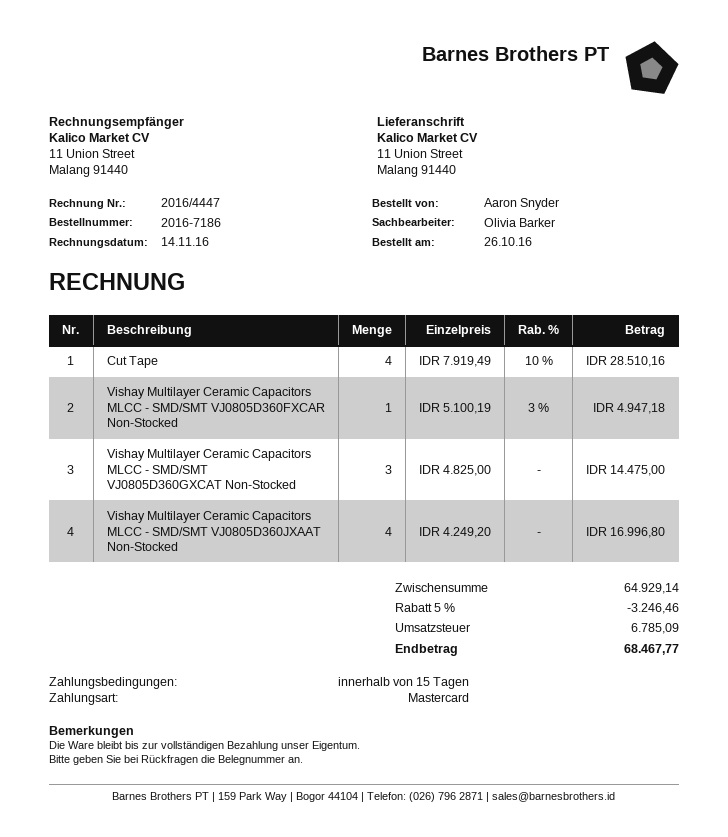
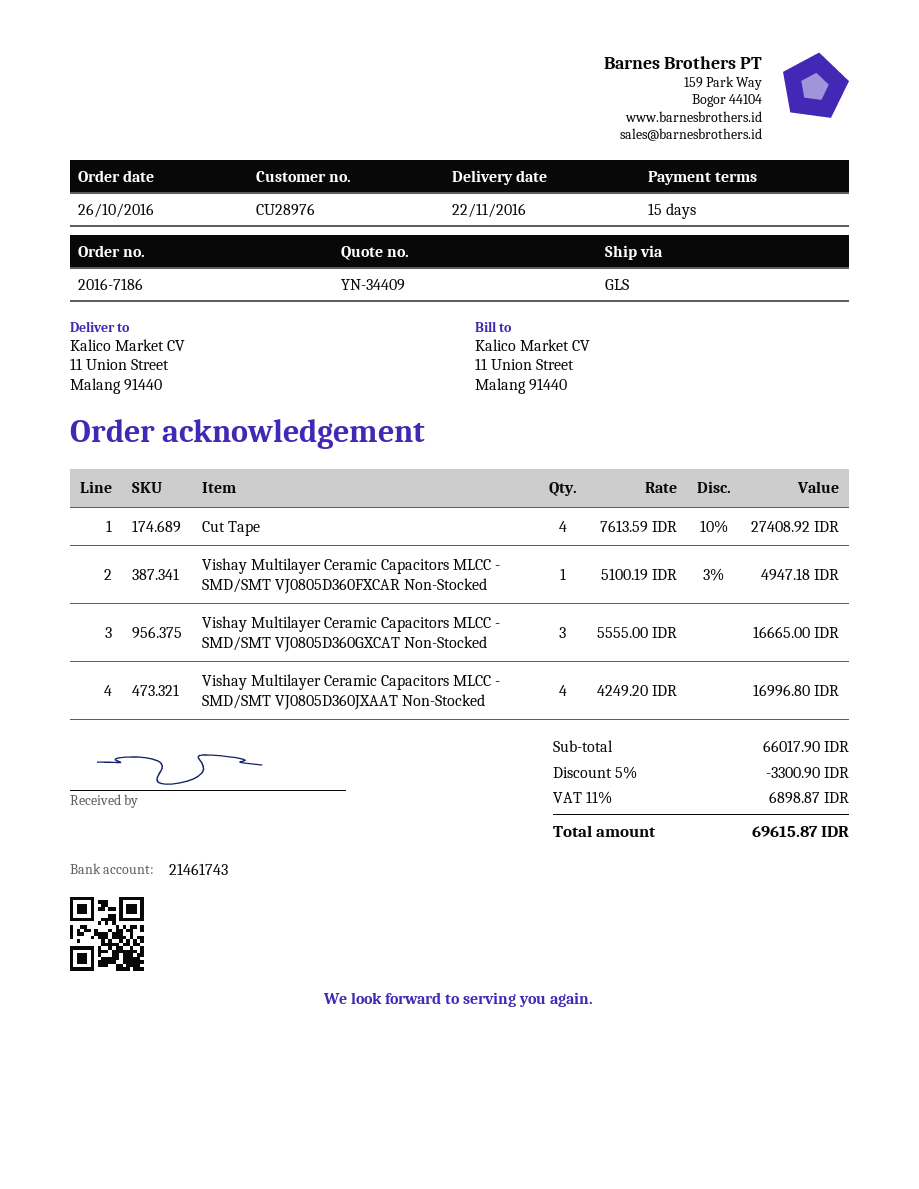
Cut Tape: 4 x 7919.49 - 10% = 28510.16 -> 4 x 7613.59 - 10% = 27408.92
Vishay Multilayer Ceramic Capacitors MLCC - SMD/SMT VJ0805D360GXCAT Non-Stocked: 3 x 4825.00 = 14475.00 -> 3 x 5555.00 = 16665.00
subtotal: 64929.14 -> 66017.90
discount: 5% = 3246.46 -> 5% = 3300.90
tax: 6785.09 -> 6898.87
total: 68467.77 -> 69615.87

